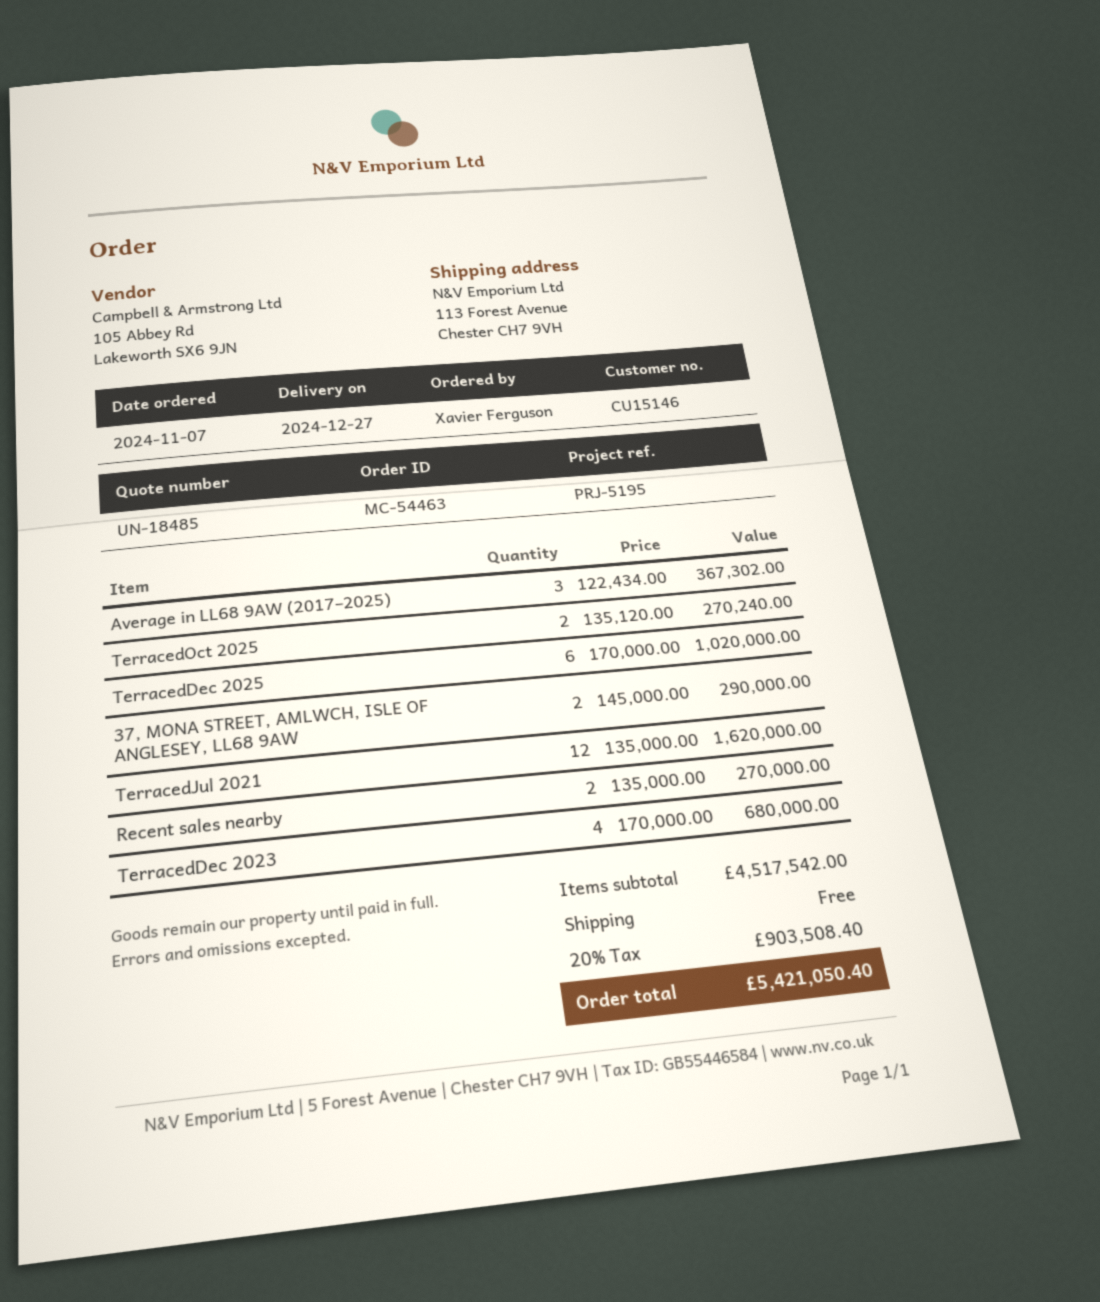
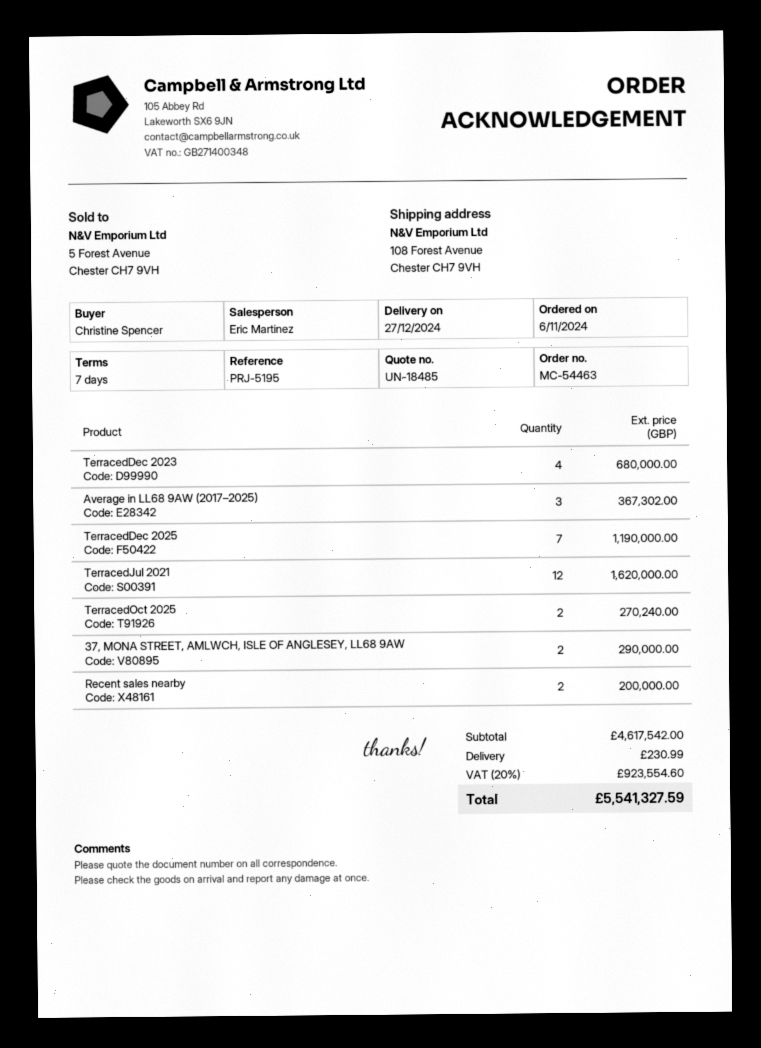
order date: 2024-11-07 -> 2024-11-06
ordered by: Xavier Ferguson -> Christine Spencer
ship to: 113 Forest Avenue, Chester CH7 9VH -> 108 Forest Avenue, Chester CH7 9VH
TerracedDec 2025: 6 for 1020000.00 -> 7 for 1190000.00
Recent sales nearby: 2 for 270000.00 -> 2 for 200000.00
subtotal: 4517542.00 -> 4617542.00
shipping: 0.00 -> 230.99
tax: 20% = 903508.40 -> 20% = 923554.60
total: 5421050.40 -> 5541327.59

